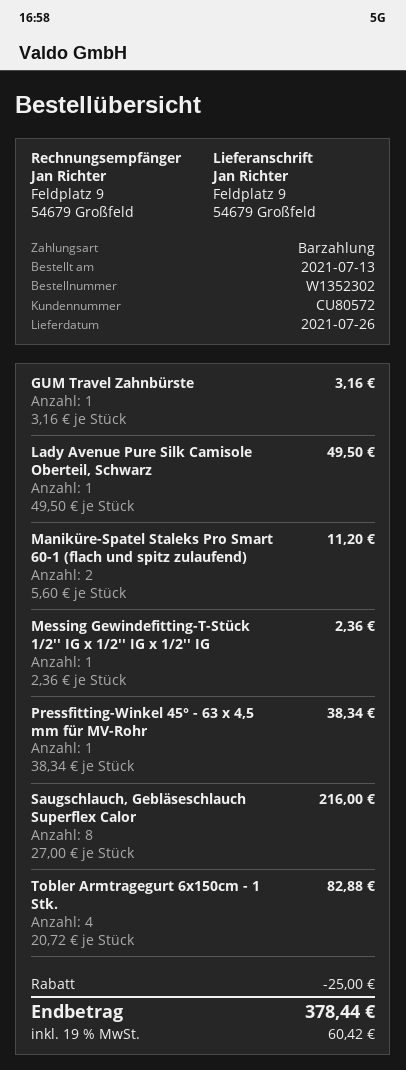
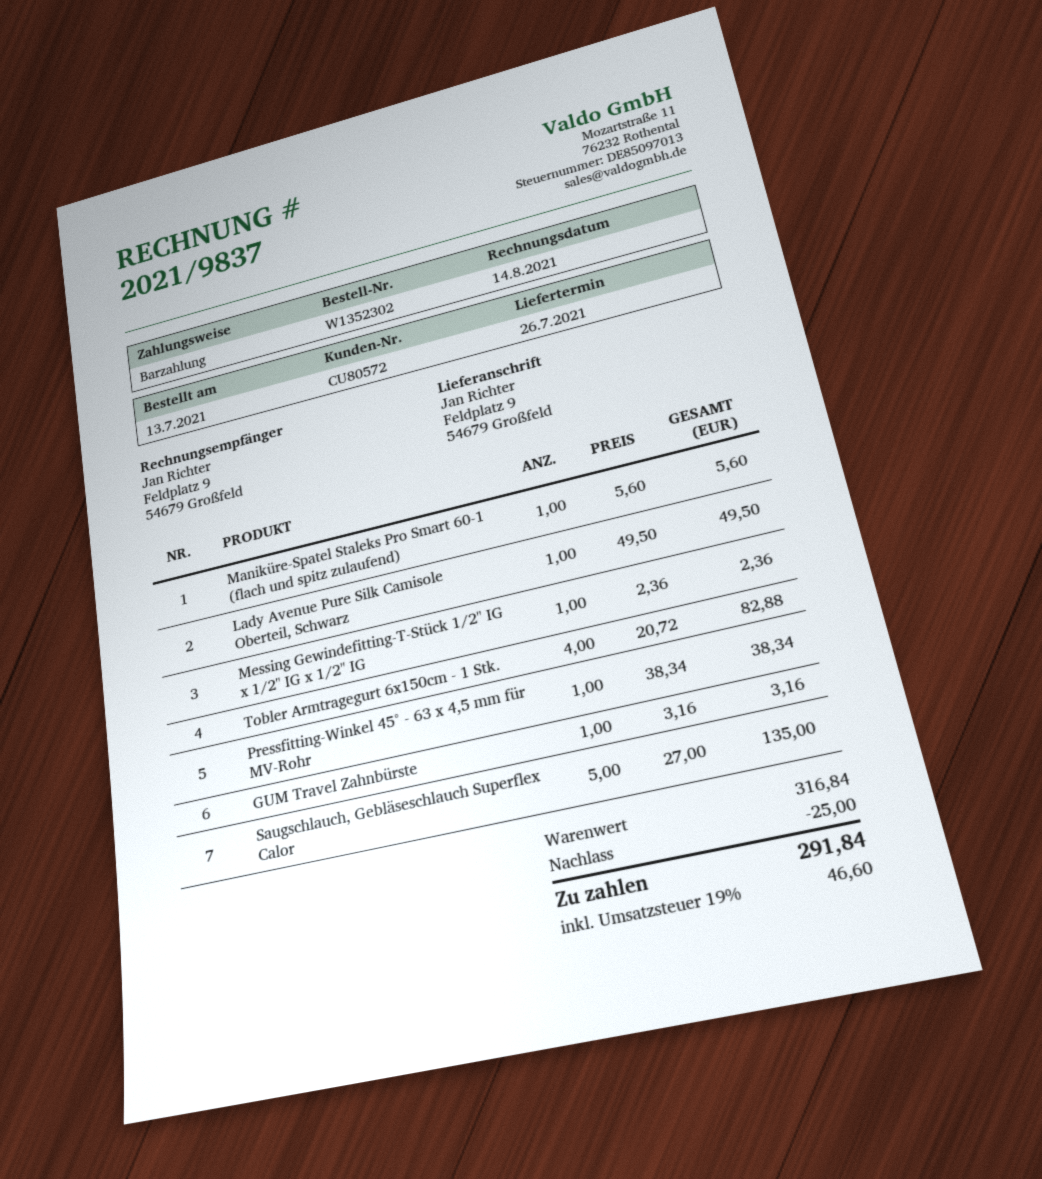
Maniküre-Spatel Staleks Pro Smart 60-1 (flach und spitz zulaufend): 2 x 5.60 = 11.20 -> 1 x 5.60 = 5.60
Saugschlauch, Gebläseschlauch Superflex Calor: 8 x 27.00 = 216.00 -> 5 x 27.00 = 135.00
tax: 19% = 60.42 -> 19% = 46.60
total: 378.44 -> 291.84

